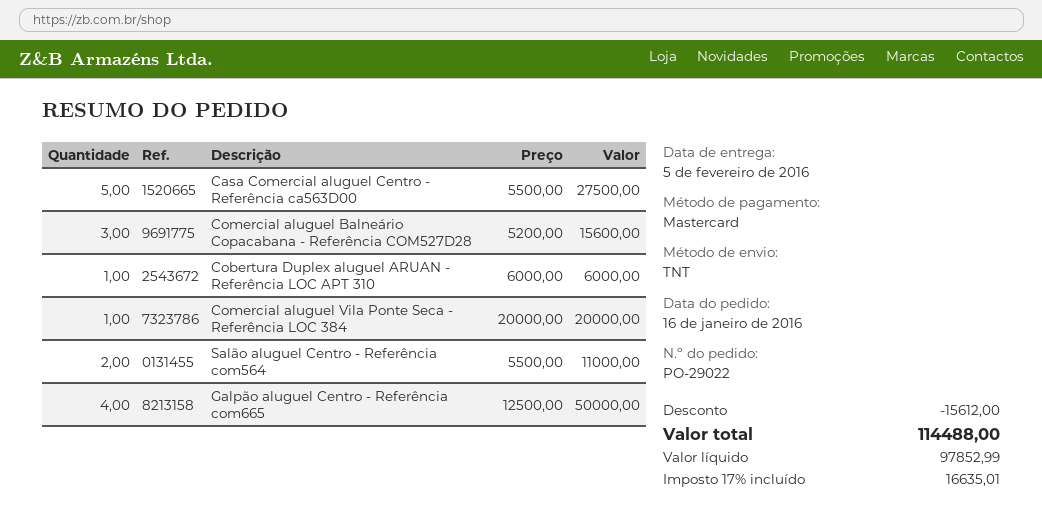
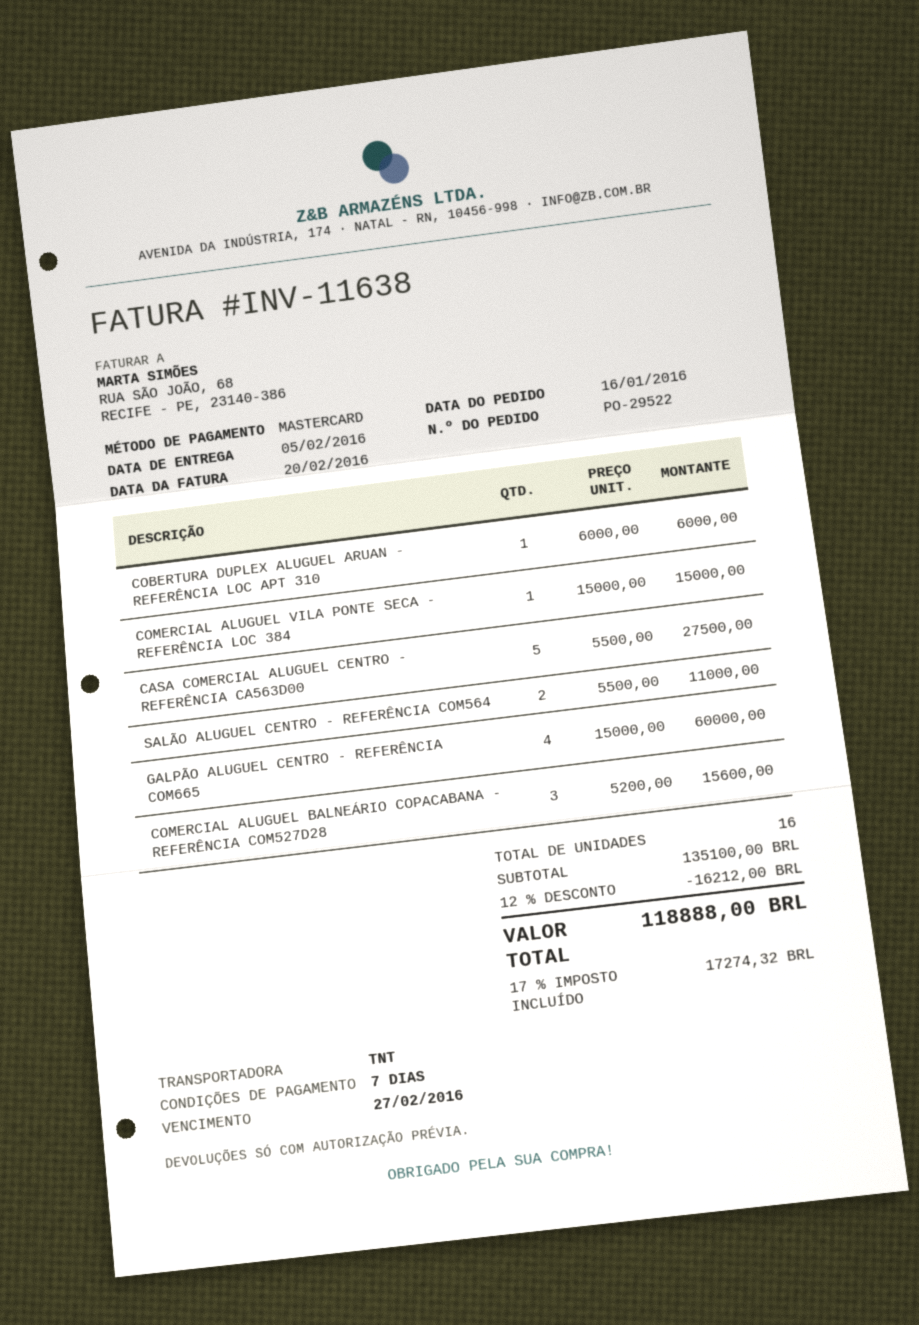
order number: PO-29022 -> PO-29522
Comercial aluguel Vila Ponte Seca - Referência LOC 384: 1 x 20000.00 = 20000.00 -> 1 x 15000.00 = 15000.00
Galpão aluguel Centro - Referência com665: 4 x 12500.00 = 50000.00 -> 4 x 15000.00 = 60000.00
discount: 15612.00 -> 16212.00
tax: 17% = 16635.01 -> 17% = 17274.32
total: 114488.00 -> 118888.00

